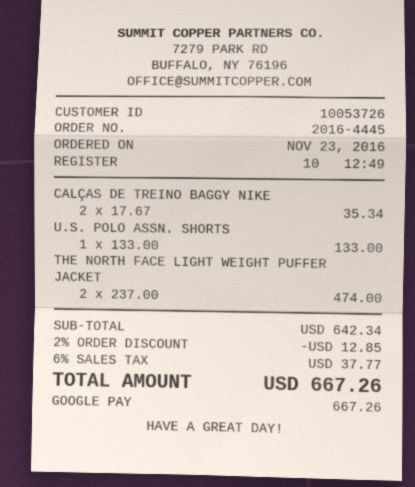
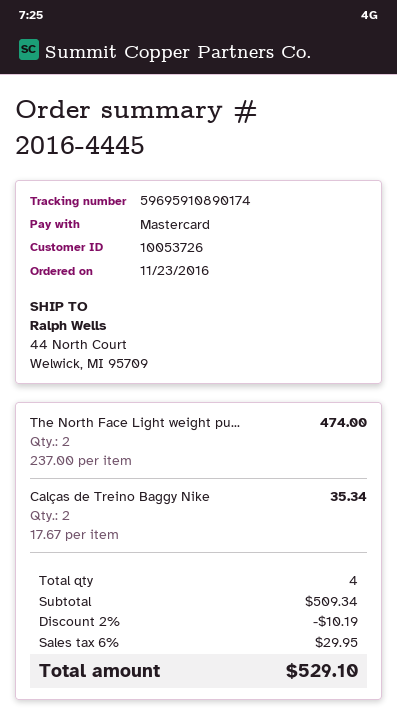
payment method: Google Pay -> Mastercard
U.S. POLO ASSN. SHORTS: 1 x 133.00 = 133.00 -> none
subtotal: 642.34 -> 509.34
discount: 2% = 12.85 -> 2% = 10.19
tax: 6% = 37.77 -> 6% = 29.95
total: 667.26 -> 529.10

